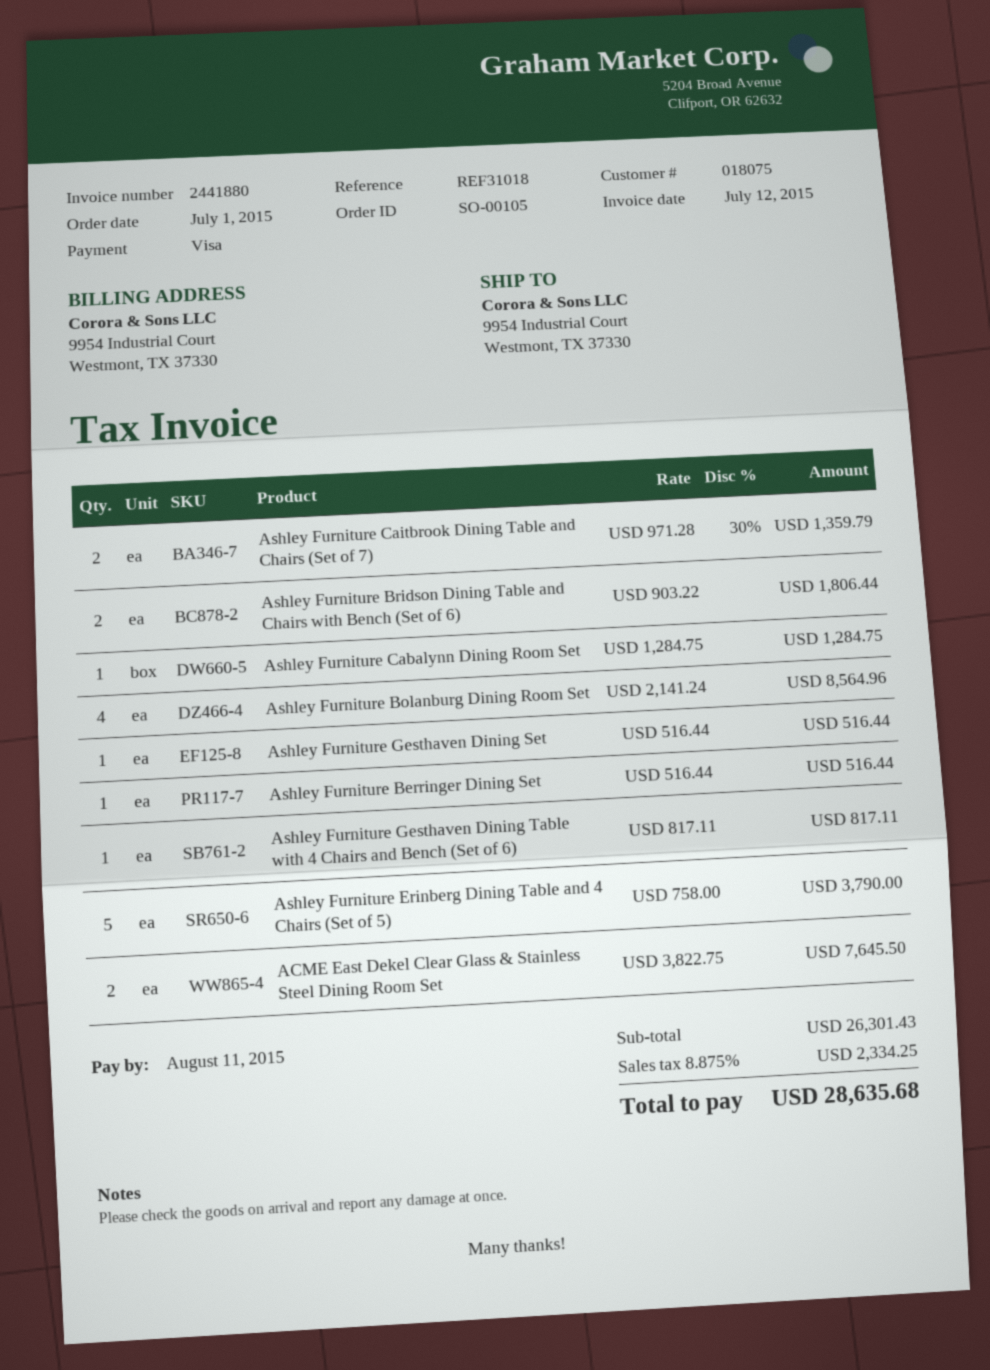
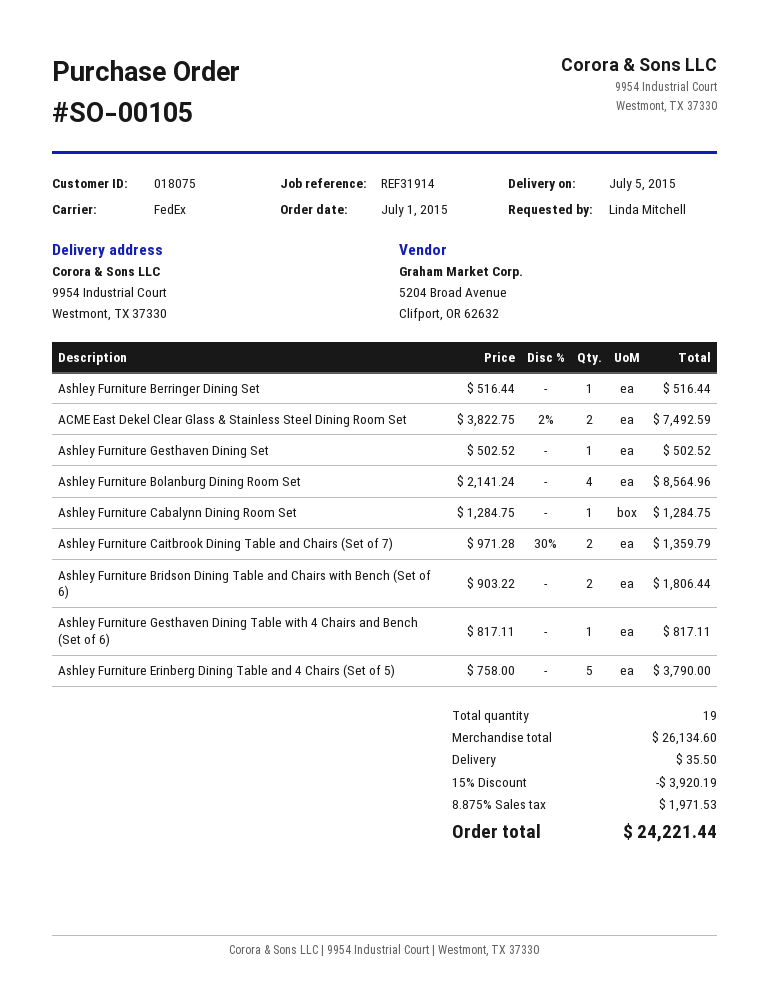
reference: REF31018 -> REF31914
Ashley Furniture Gesthaven Dining Set: 1 x 516.44 = 516.44 -> 1 x 502.52 = 502.52
ACME East Dekel Clear Glass & Stainless Steel Dining Room Set: 2 x 3822.75 = 7645.50 -> 2 x 3822.75 - 2% = 7492.59
subtotal: 26301.43 -> 26134.60
discount: none -> 15% = 3920.19
shipping: none -> 35.50
tax: 8.875% = 2334.25 -> 8.875% = 1971.53
total: 28635.68 -> 24221.44

